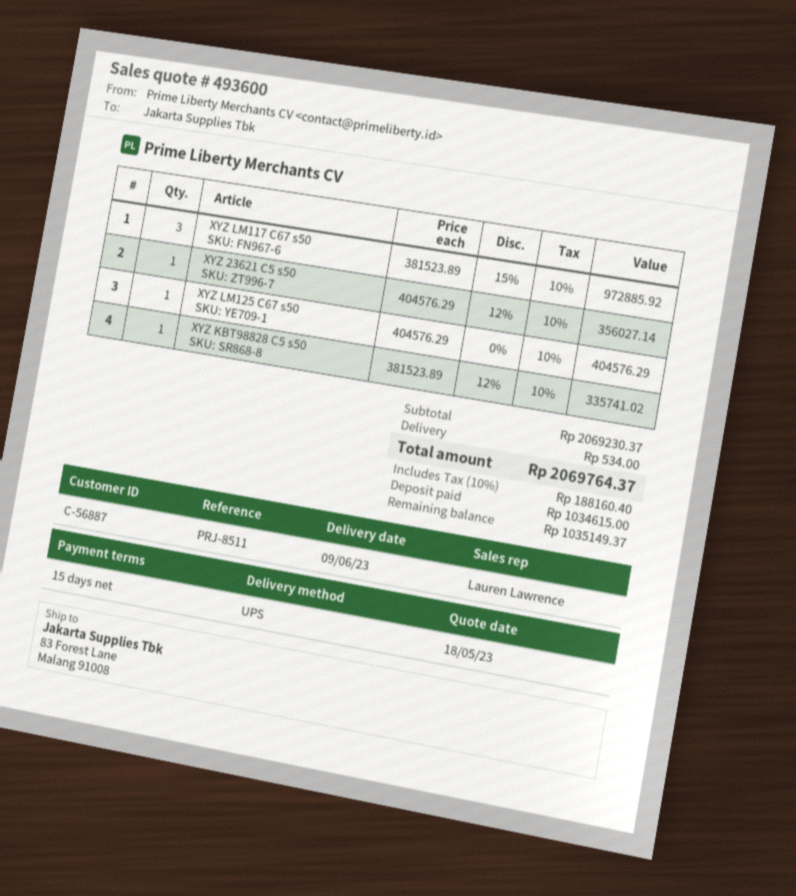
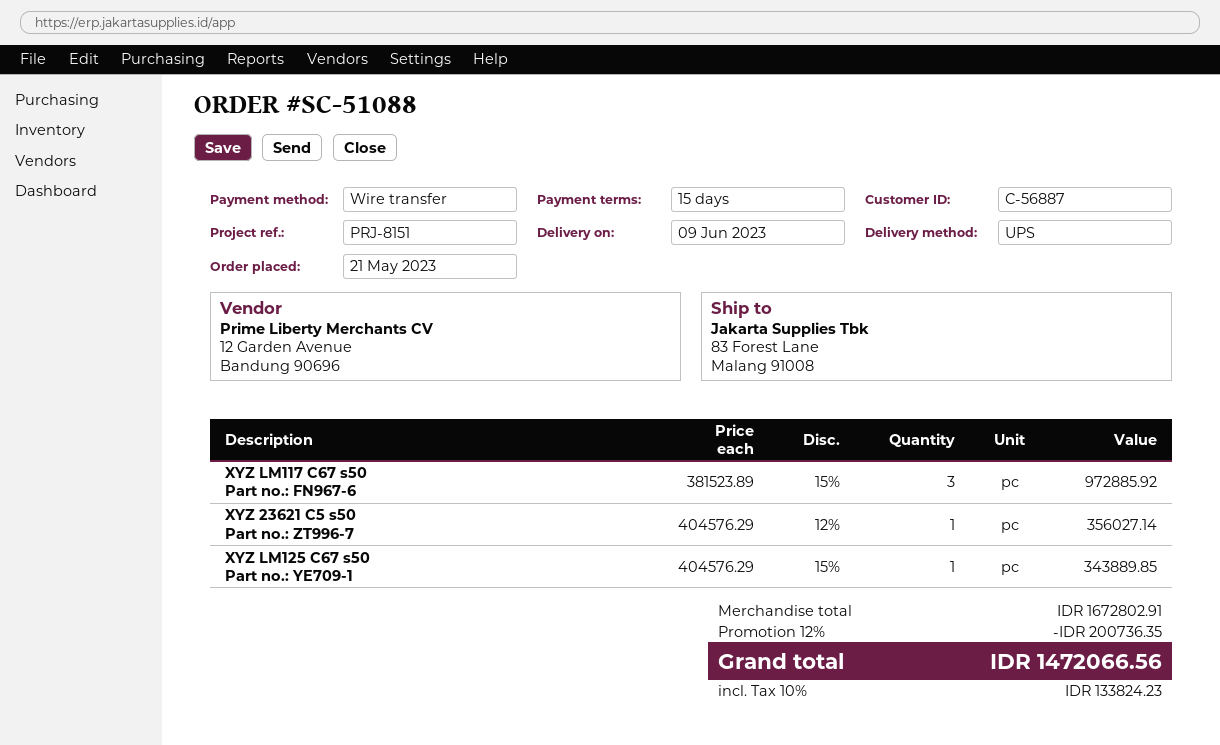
reference: PRJ-8511 -> PRJ-8151
XYZ LM125 C67 s50: 1 x 404576.29 = 404576.29 -> 1 x 404576.29 - 15% = 343889.85
XYZ KBT98828 C5 s50: 1 x 381523.89 - 12% = 335741.02 -> none
subtotal: 2069230.37 -> 1672802.91
discount: none -> 12% = 200736.35
shipping: 534.00 -> none
tax: 10% = 188160.40 -> 10% = 133824.23
total: 2069764.37 -> 1472066.56

